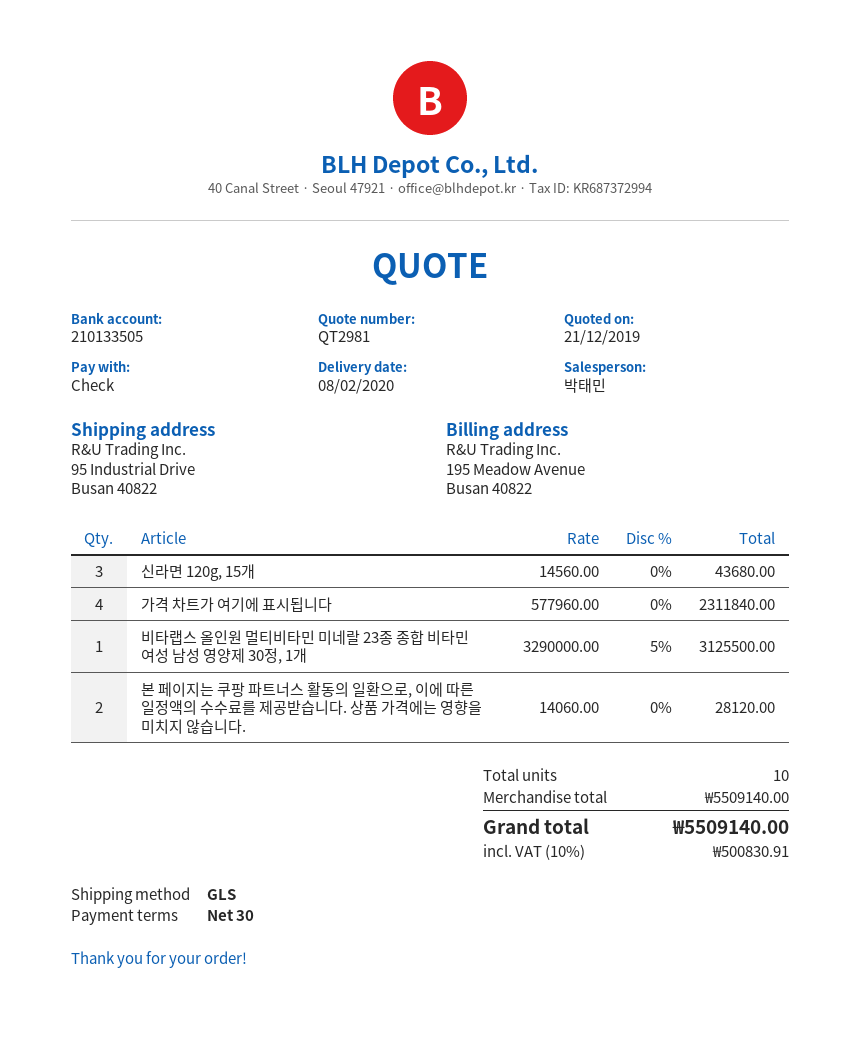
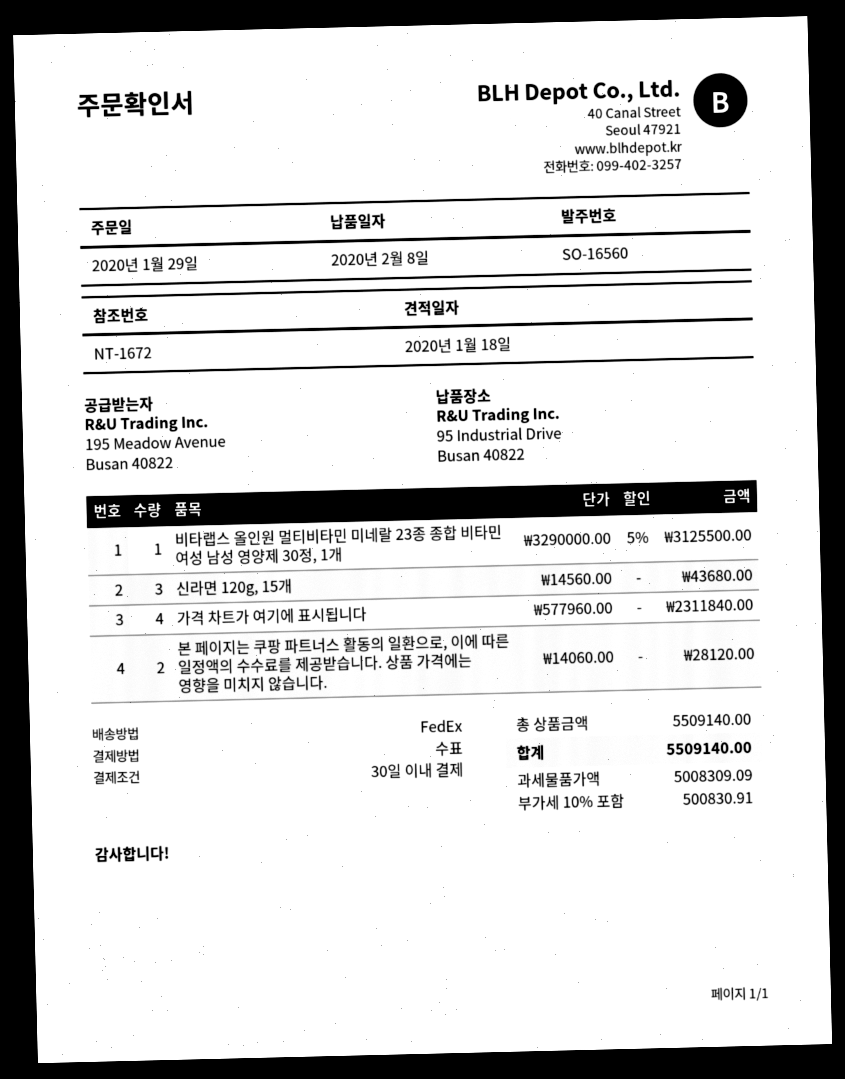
quote date: 2019-12-21 -> 2020-01-18
shipping method: GLS -> FedEx

